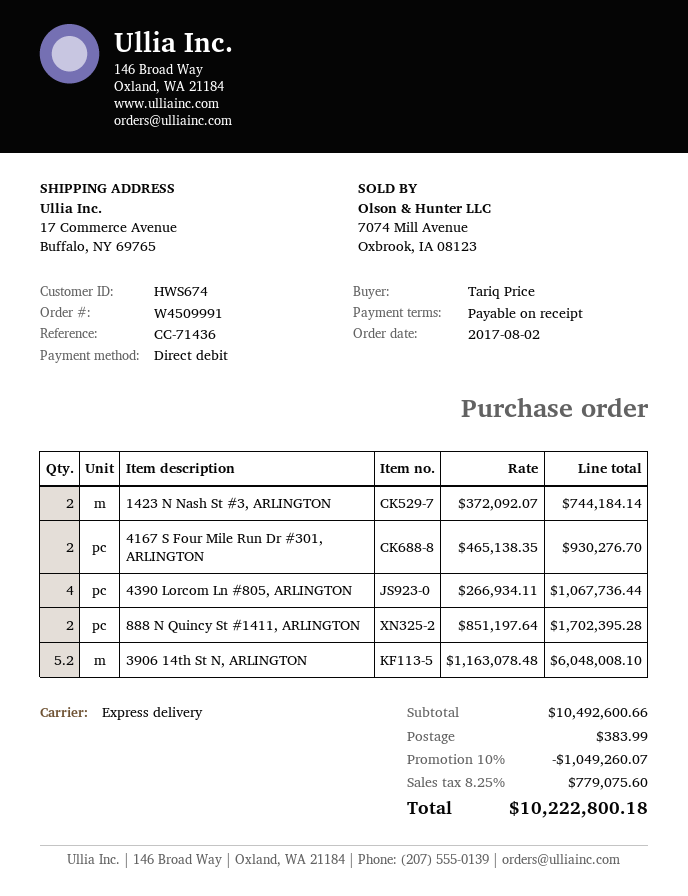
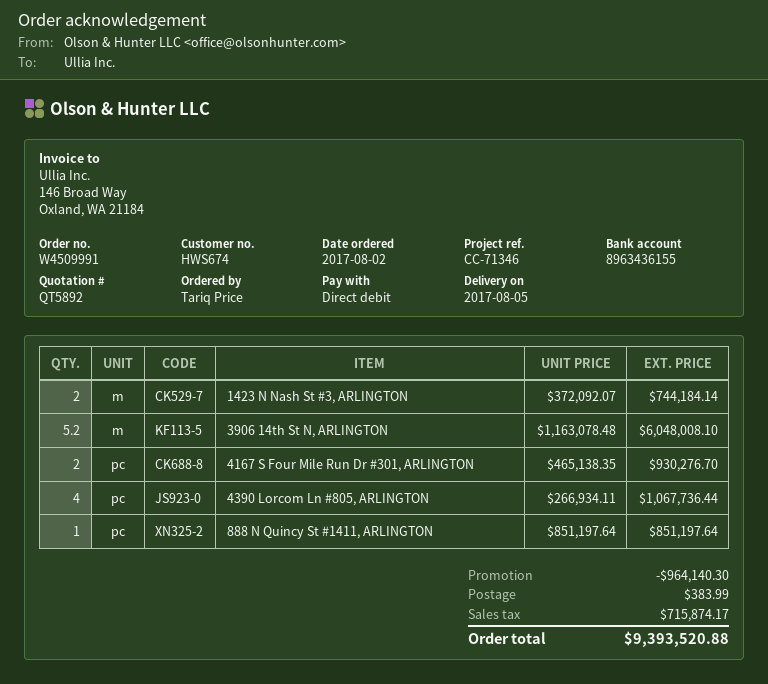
reference: CC-71436 -> CC-71346
888 N Quincy St #1411, ARLINGTON: 2 x 851197.64 = 1702395.28 -> 1 x 851197.64 = 851197.64
discount: 1049260.07 -> 964140.30
tax: 779075.60 -> 715874.17
total: 10222800.18 -> 9393520.88

